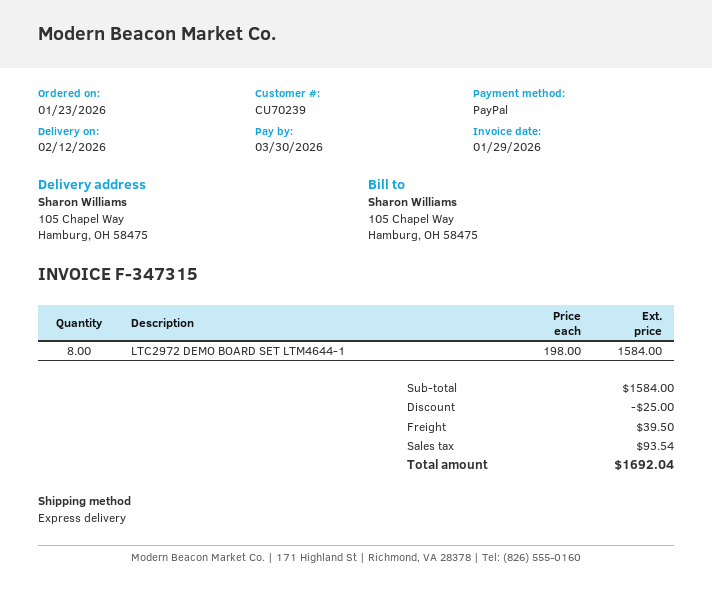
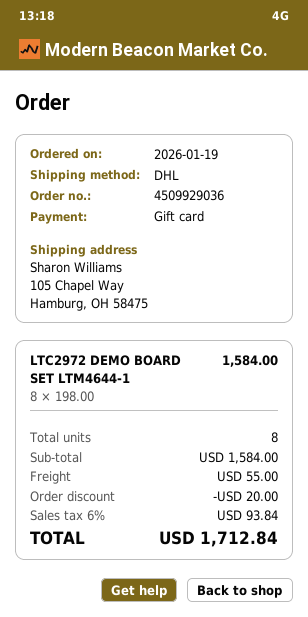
order date: 2026-01-23 -> 2026-01-19
payment method: PayPal -> gift card
shipping method: express -> DHL
discount: 25.00 -> 20.00
shipping: 39.50 -> 55.00
tax: 93.54 -> 93.84
total: 1692.04 -> 1712.84

